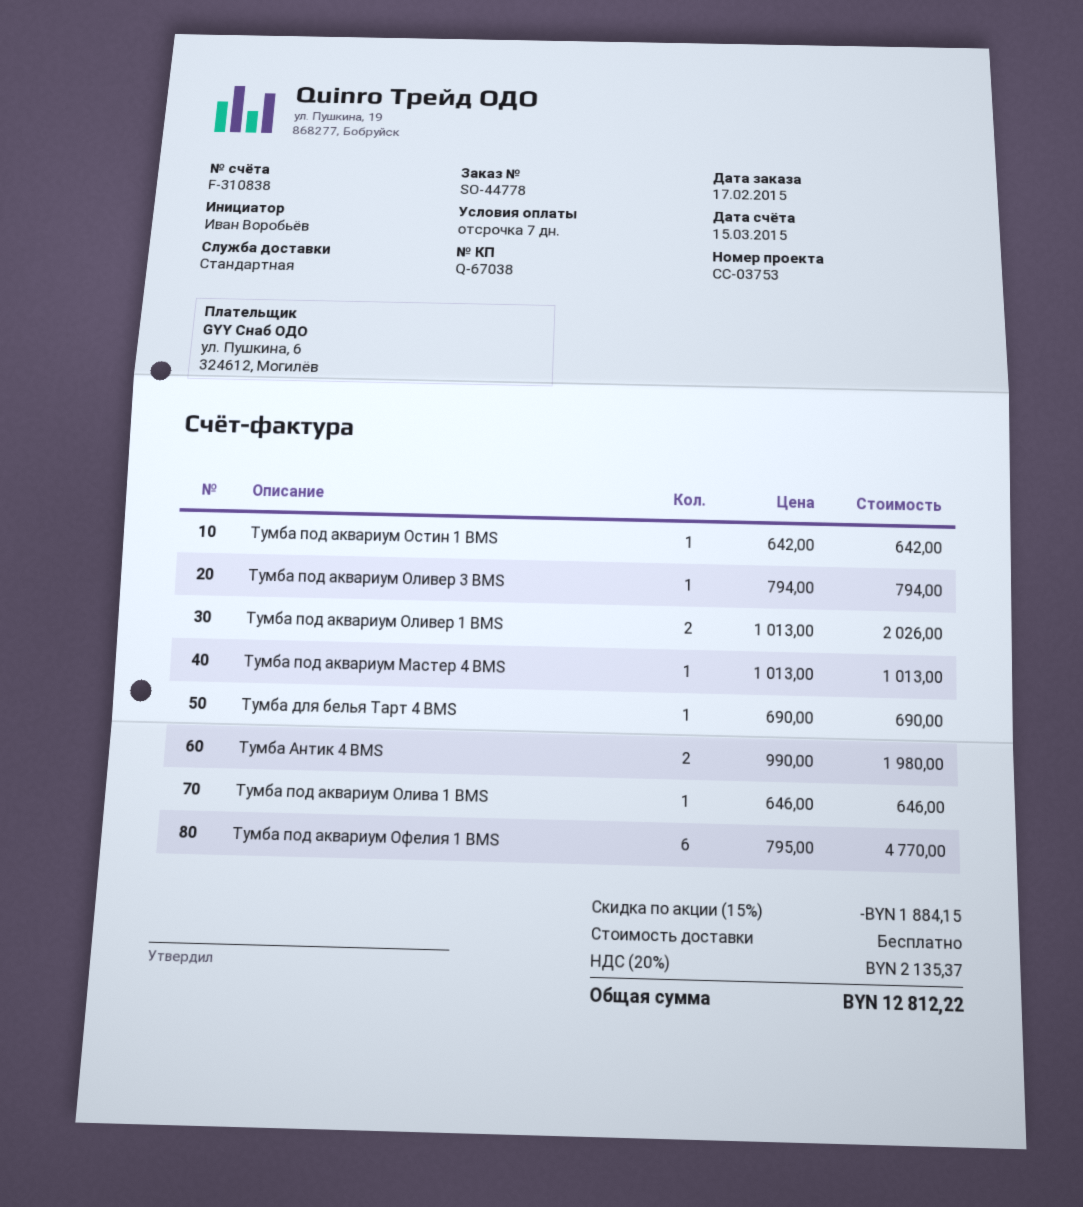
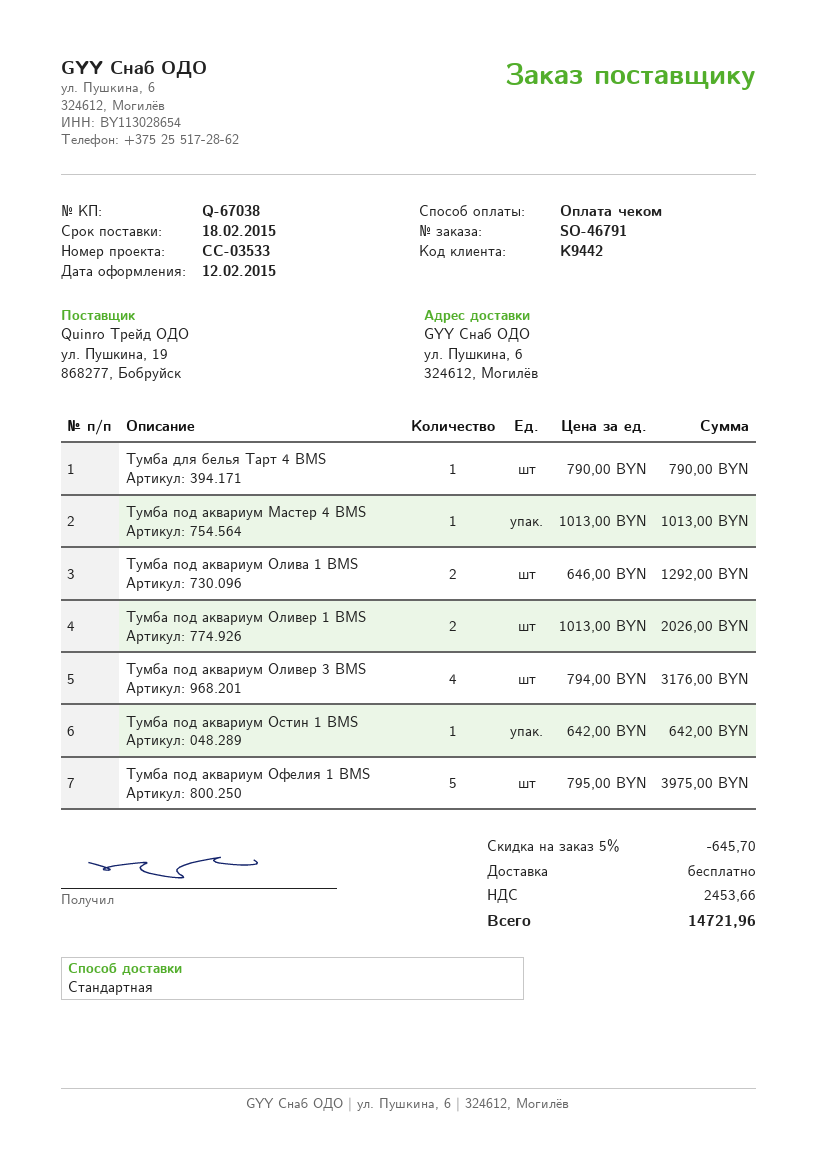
order number: SO-44778 -> SO-46791
order date: 2015-02-17 -> 2015-02-12
reference: CC-03753 -> CC-03533
Тумба под аквариум Оливер 3 BMS: 1 x 794.00 = 794.00 -> 4 x 794.00 = 3176.00
Тумба для белья Тарт 4 BMS: 1 x 690.00 = 690.00 -> 1 x 790.00 = 790.00
Тумба Антик 4 BMS: 2 x 990.00 = 1980.00 -> none
Тумба под аквариум Олива 1 BMS: 1 x 646.00 = 646.00 -> 2 x 646.00 = 1292.00
Тумба под аквариум Офелия 1 BMS: 6 x 795.00 = 4770.00 -> 5 x 795.00 = 3975.00
discount: 15% = 1884.15 -> 5% = 645.70
tax: 2135.37 -> 2453.66
total: 12812.22 -> 14721.96

